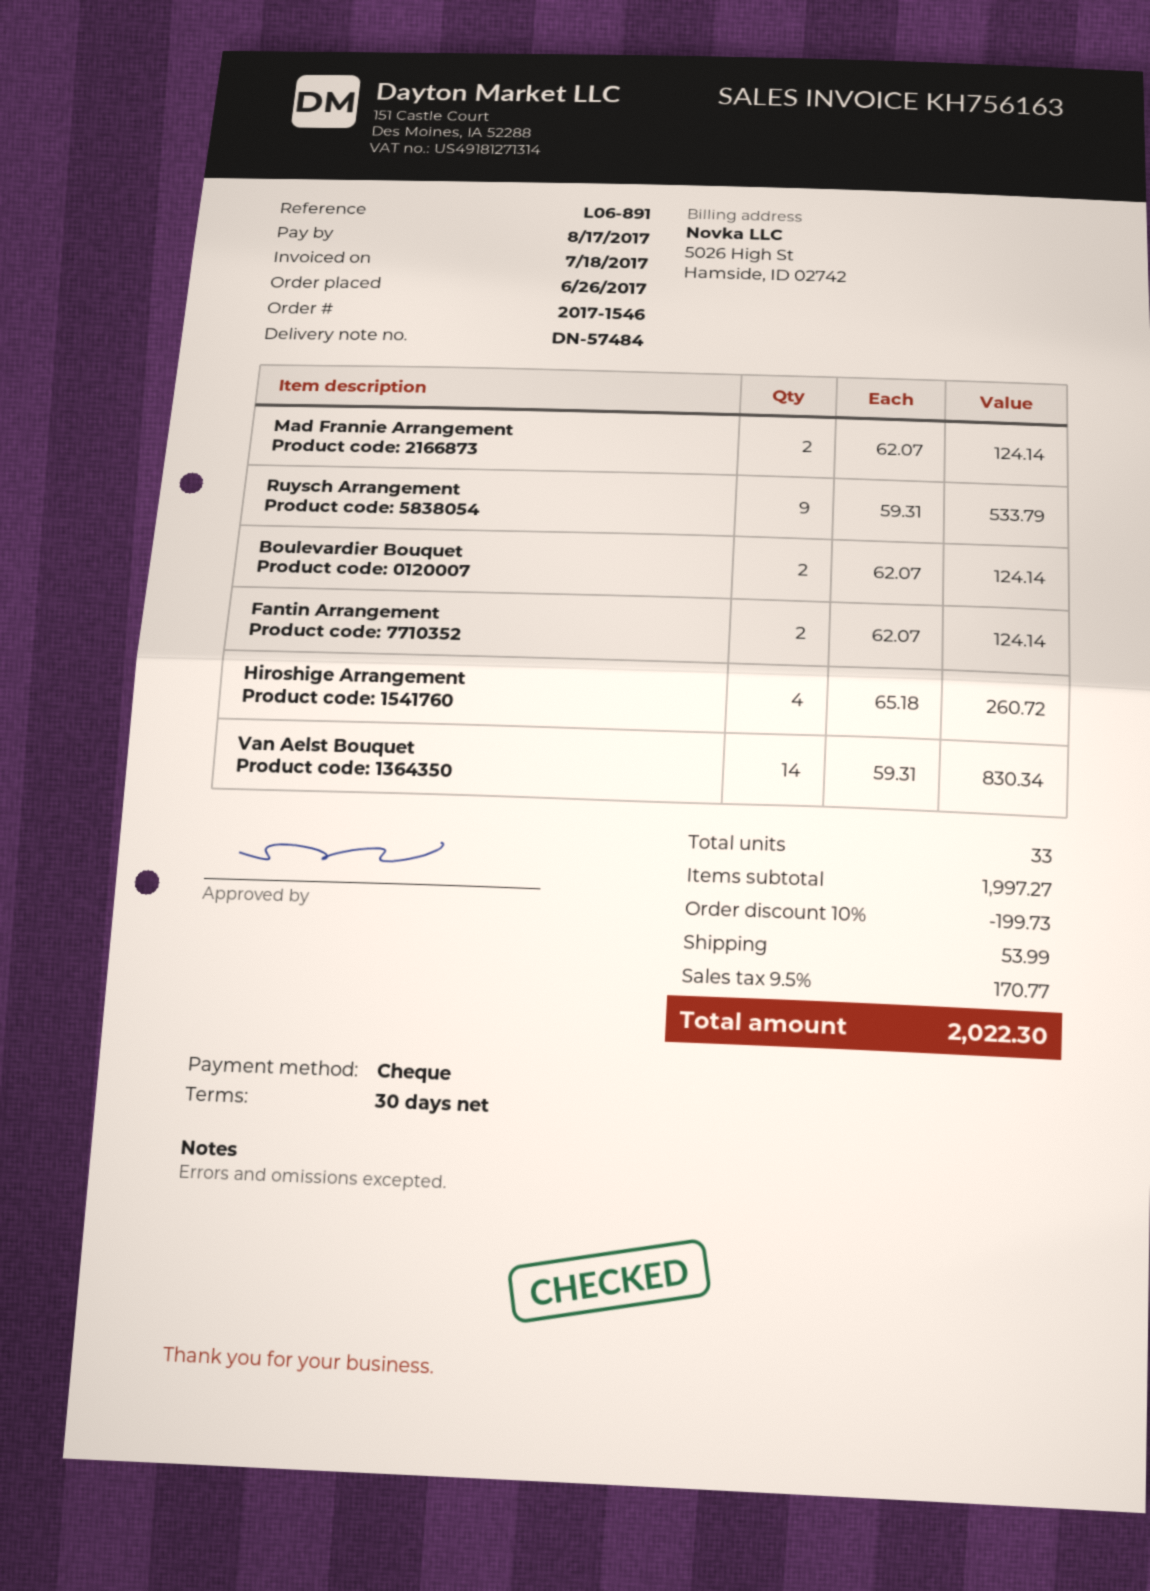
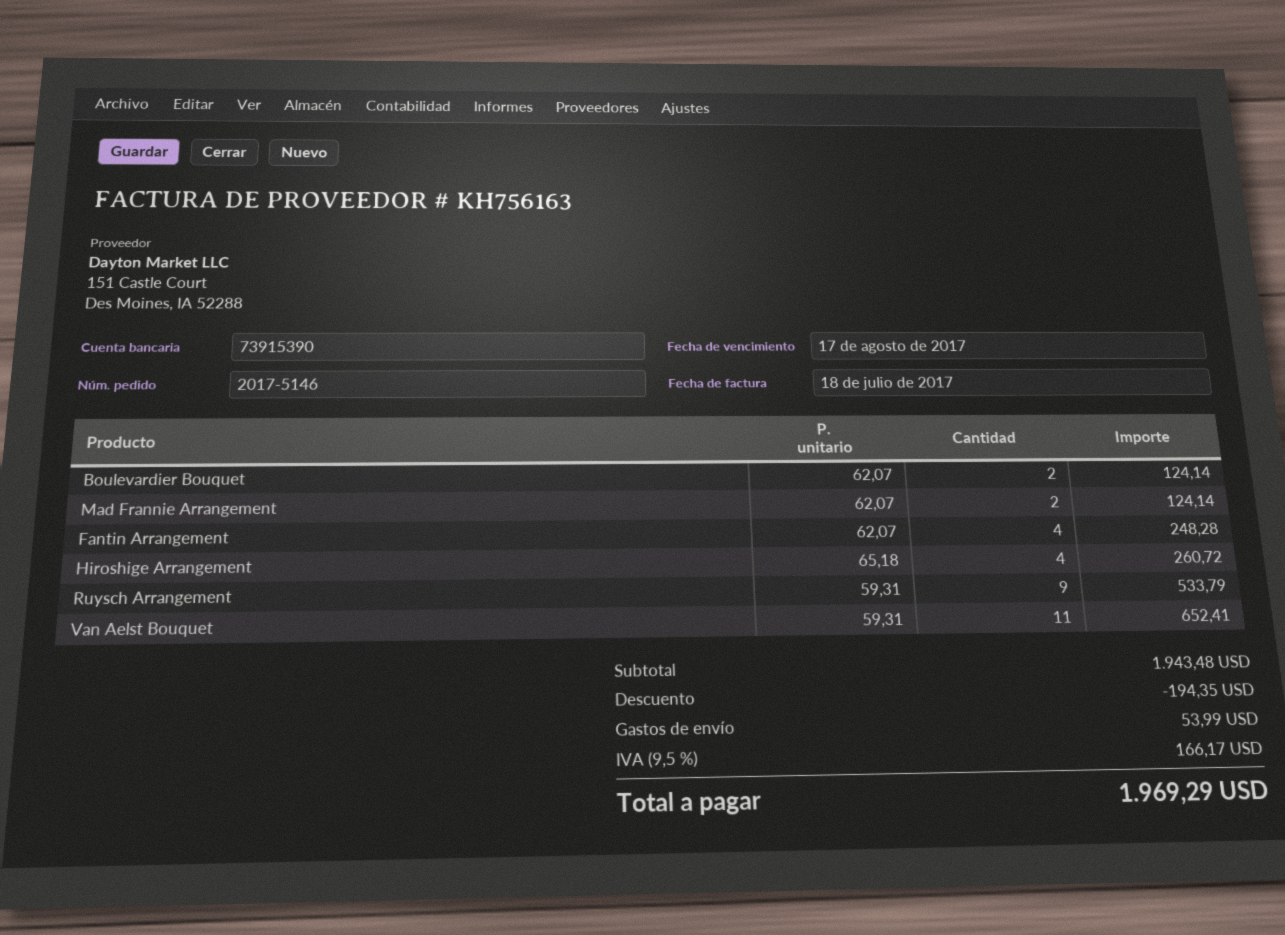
order number: 2017-1546 -> 2017-5146
Fantin Arrangement: 2 x 62.07 = 124.14 -> 4 x 62.07 = 248.28
Van Aelst Bouquet: 14 x 59.31 = 830.34 -> 11 x 59.31 = 652.41
subtotal: 1997.27 -> 1943.48
discount: 199.73 -> 194.35
tax: 9.5% = 170.77 -> 9.5% = 166.17
total: 2022.30 -> 1969.29

